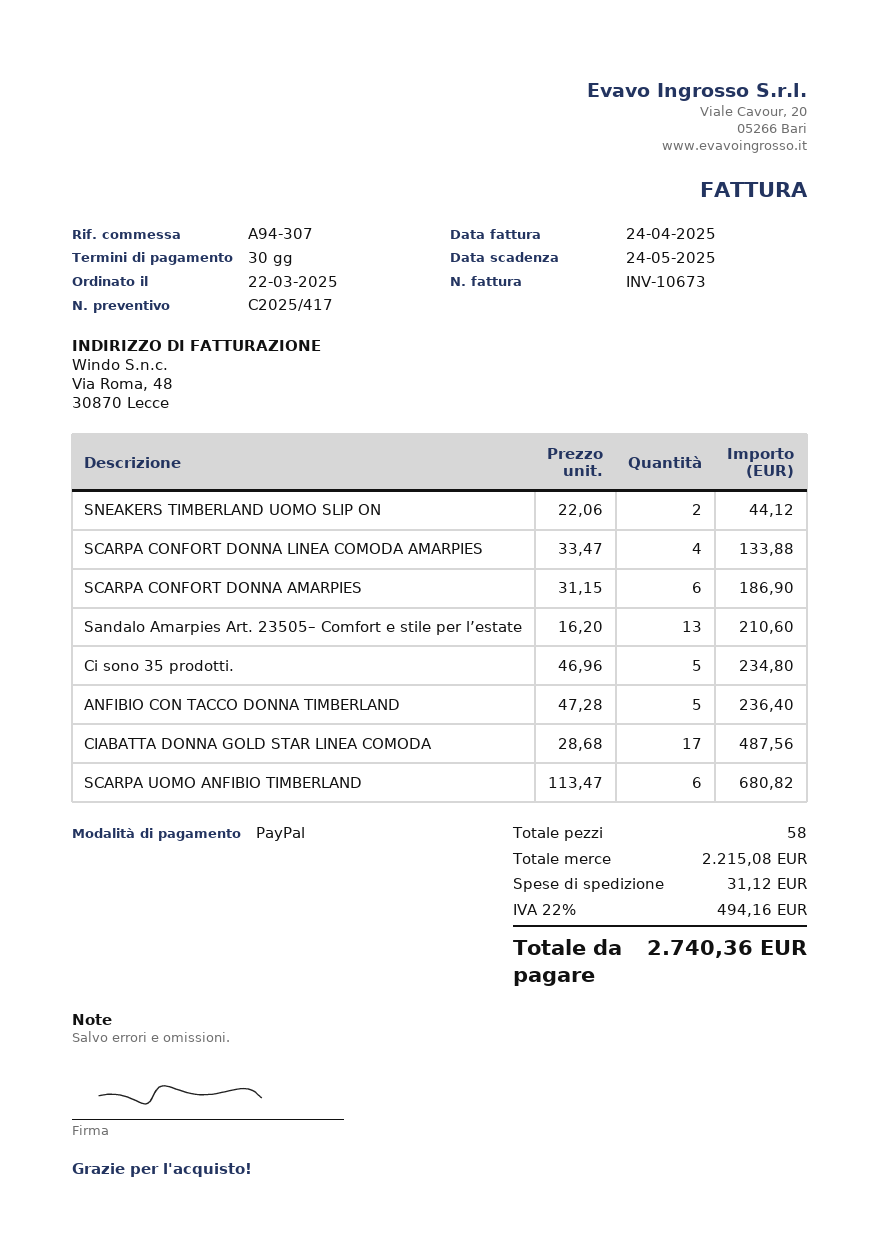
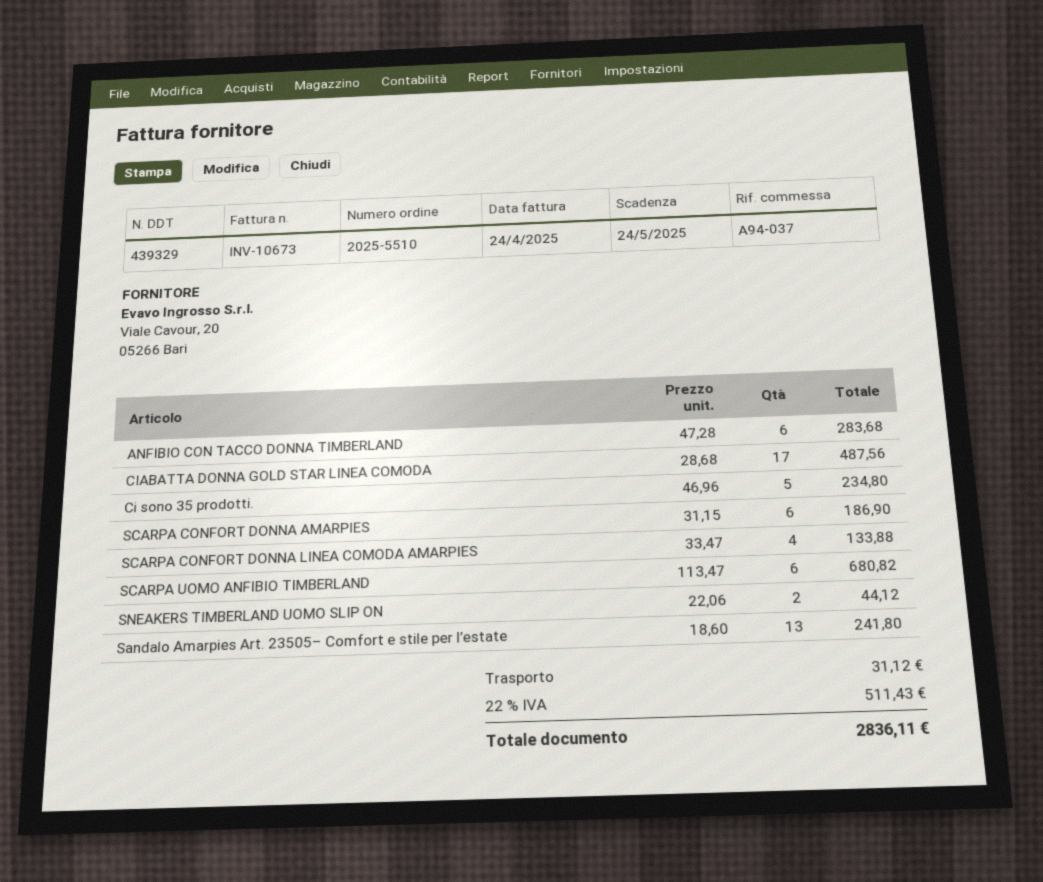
reference: A94-307 -> A94-037
Sandalo Amarpies Art. 23505– Comfort e stile per l’estate: 13 x 16.20 = 210.60 -> 13 x 18.60 = 241.80
ANFIBIO CON TACCO DONNA TIMBERLAND: 5 x 47.28 = 236.40 -> 6 x 47.28 = 283.68
tax: 22% = 494.16 -> 22% = 511.43
total: 2740.36 -> 2836.11

